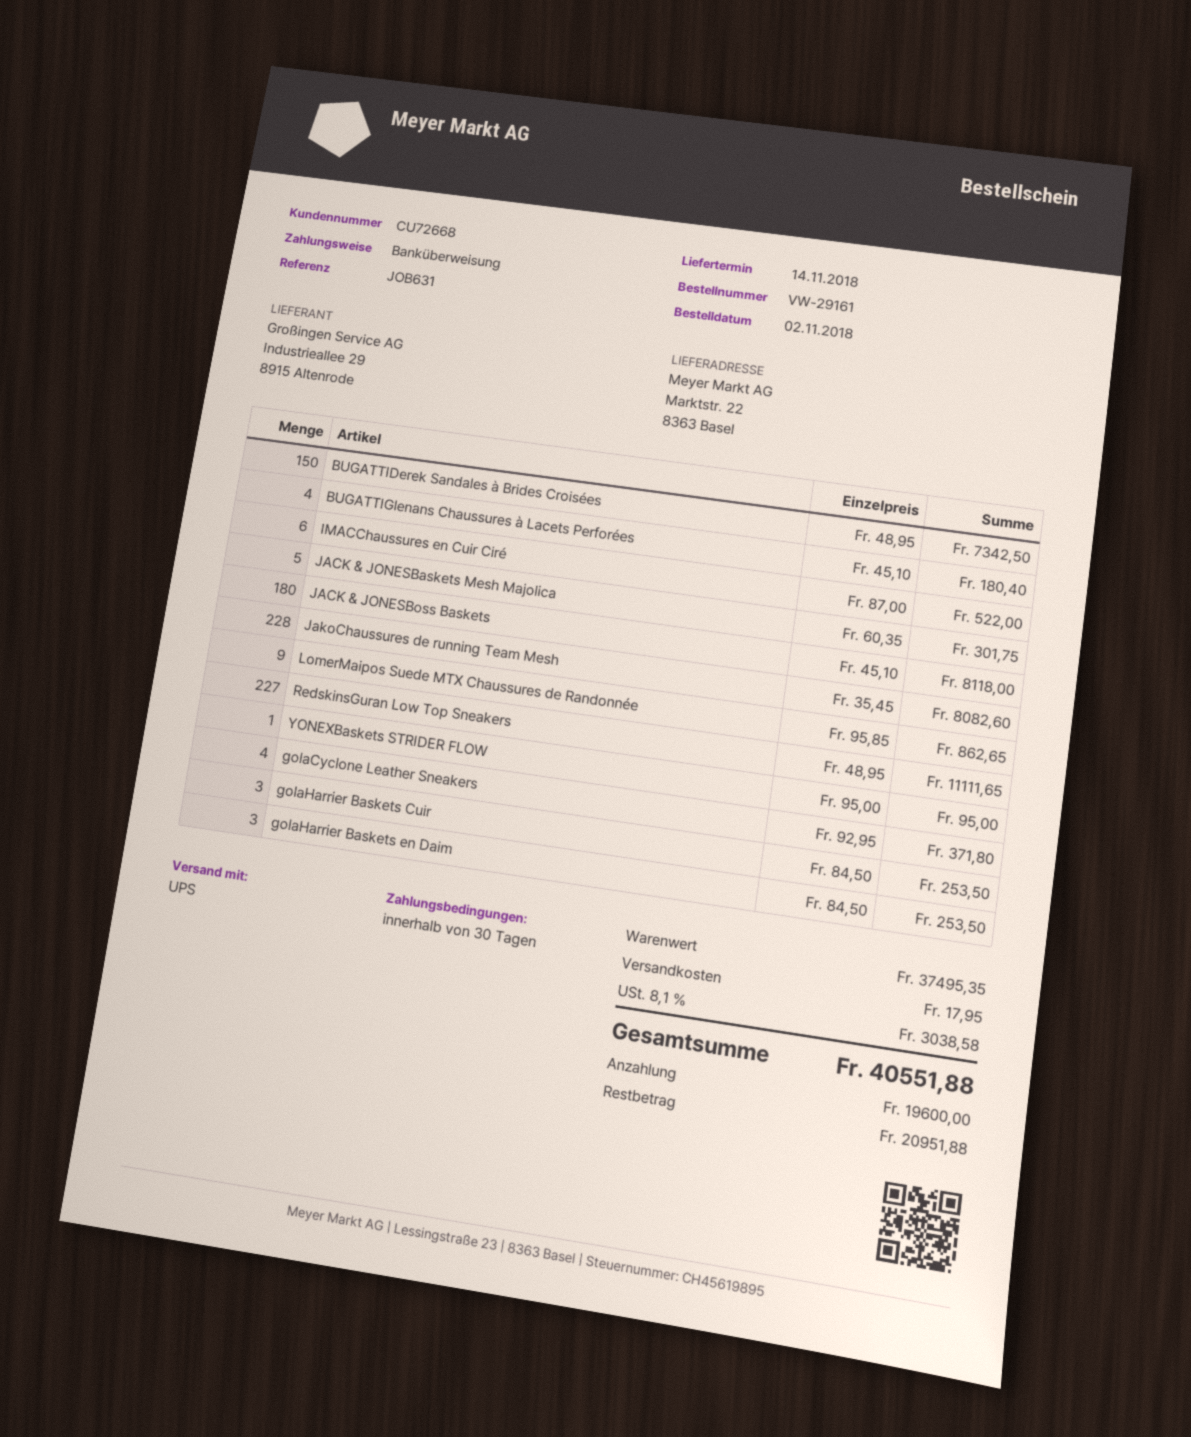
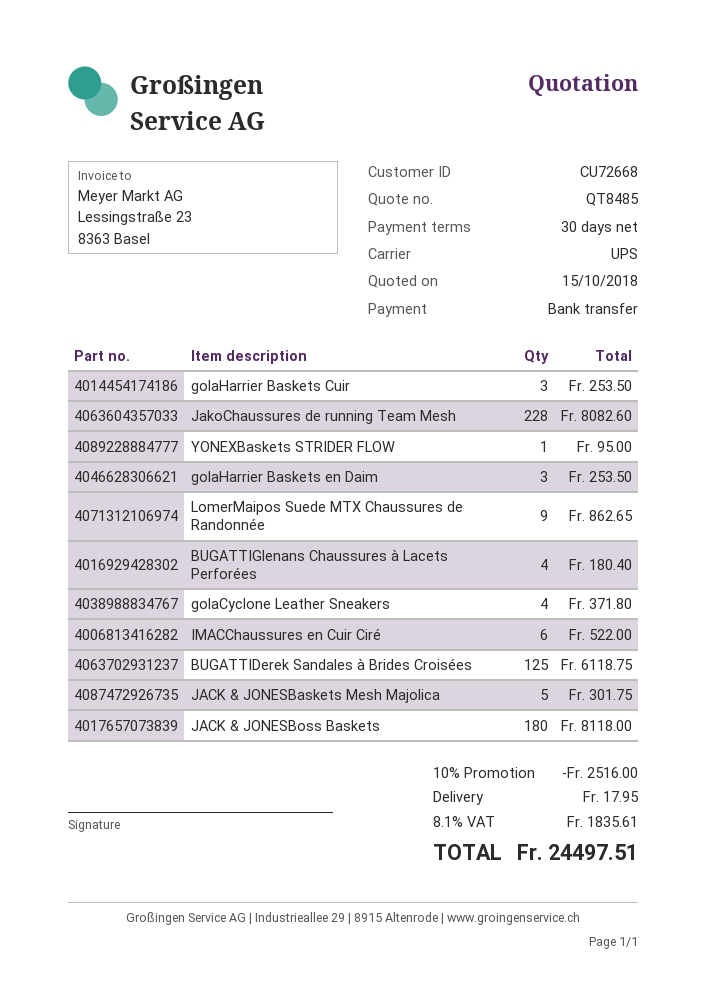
BUGATTIDerek Sandales à Brides Croisées: 150 for 7342.50 -> 125 for 6118.75
RedskinsGuran Low Top Sneakers: 227 for 11111.65 -> none
discount: none -> 10% = 2516.00
tax: 8.1% = 3038.58 -> 8.1% = 1835.61
total: 40551.88 -> 24497.51

